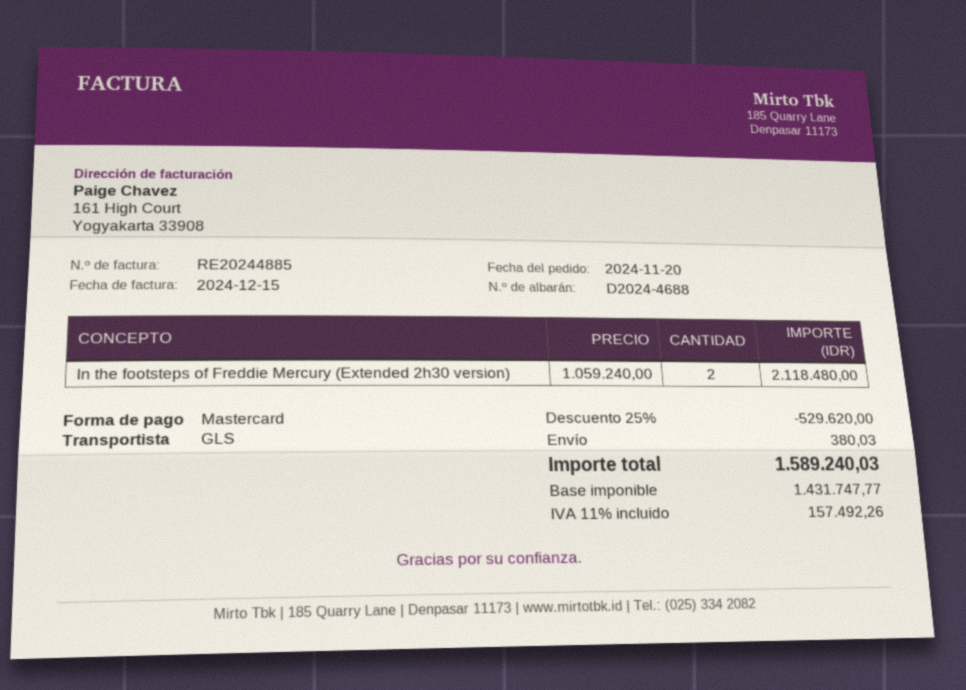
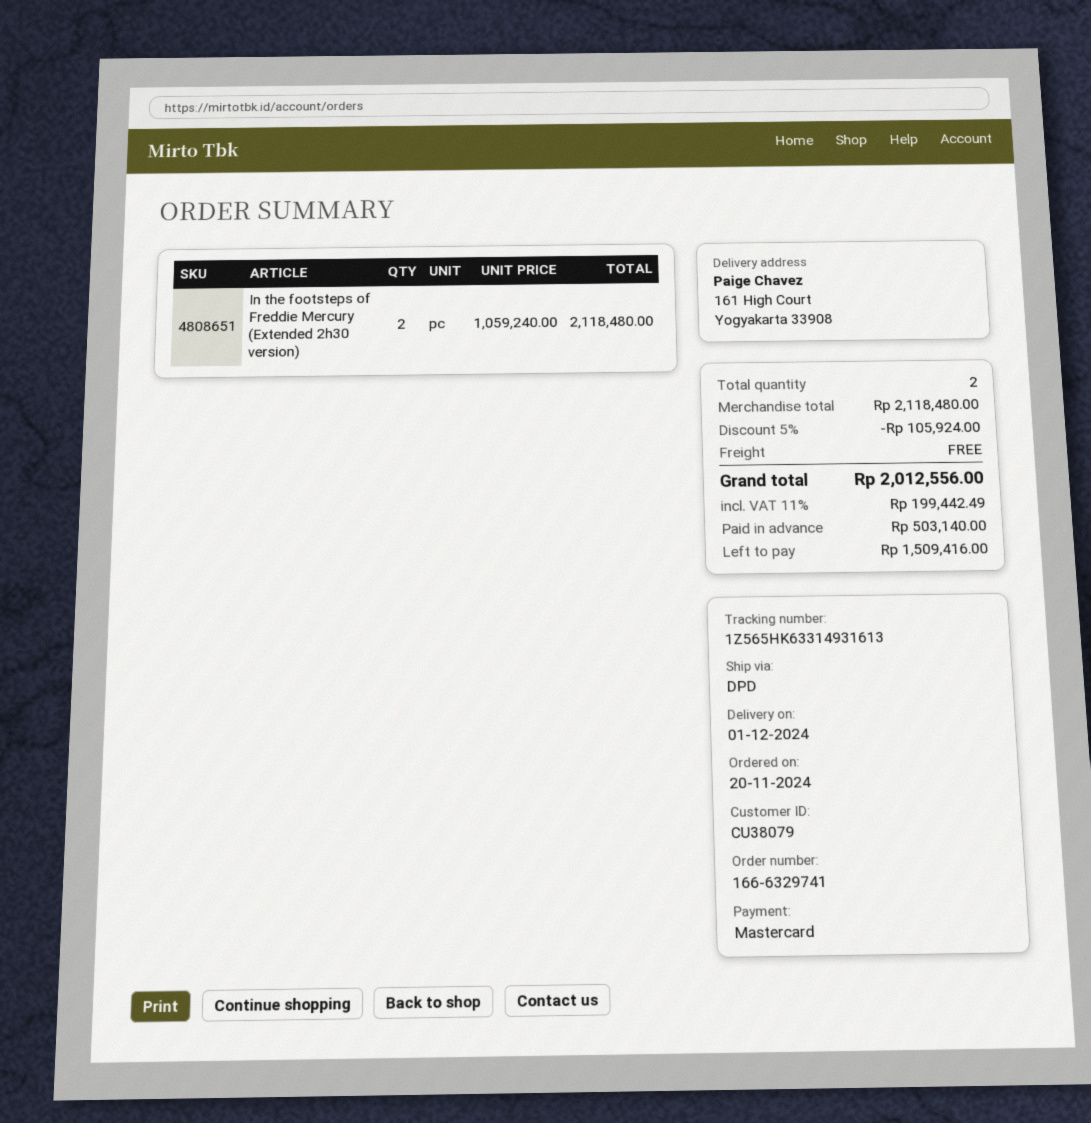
shipping method: GLS -> DPD
discount: 25% = 529620.00 -> 5% = 105924.00
shipping: 380.03 -> 0.00
tax: 11% = 157492.26 -> 11% = 199442.49
total: 1589240.03 -> 2012556.00

